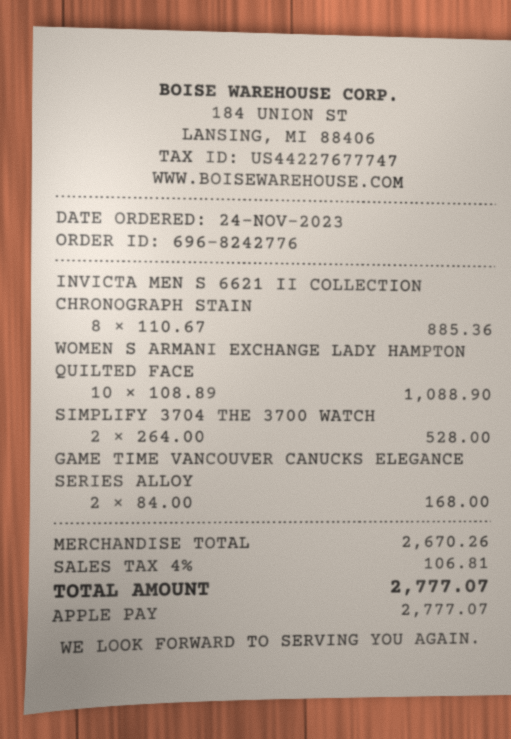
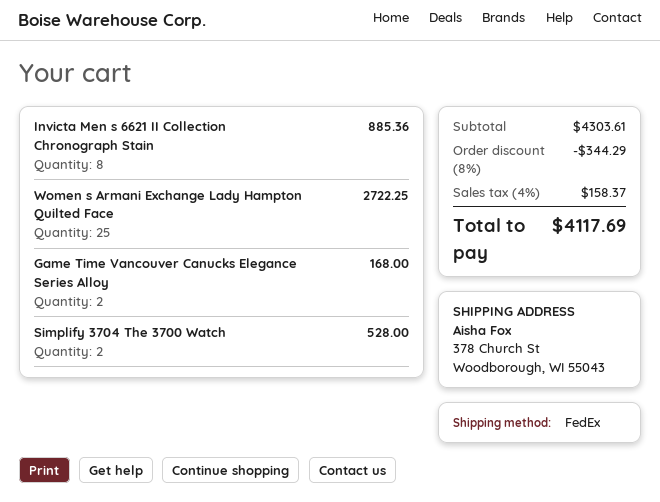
WOMEN S ARMANI EXCHANGE LADY HAMPTON QUILTED FACE: 10 for 1088.90 -> 25 for 2722.25
subtotal: 2670.26 -> 4303.61
discount: none -> 8% = 344.29
tax: 4% = 106.81 -> 4% = 158.37
total: 2777.07 -> 4117.69

